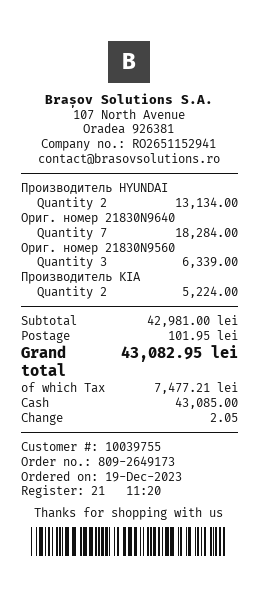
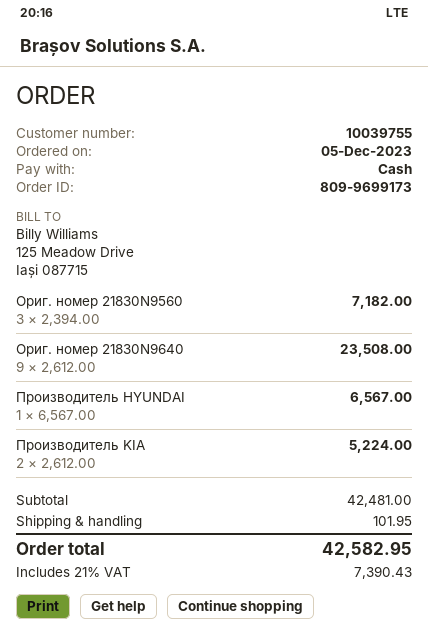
order number: 809-2649173 -> 809-9699173
order date: 2023-12-19 -> 2023-12-05
Производитель HYUNDAI: 2 for 13134.00 -> 1 for 6567.00
Ориг. номер 21830N9640: 7 for 18284.00 -> 9 for 23508.00
Ориг. номер 21830N9560: 3 for 6339.00 -> 3 for 7182.00
subtotal: 42981.00 -> 42481.00
tax: 7477.21 -> 7390.43
total: 43082.95 -> 42582.95

